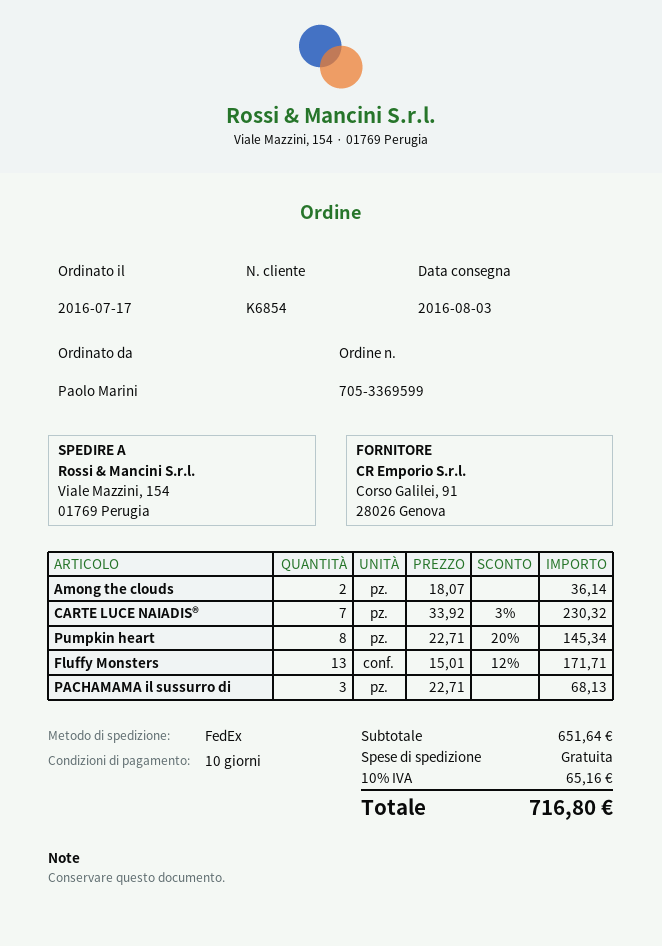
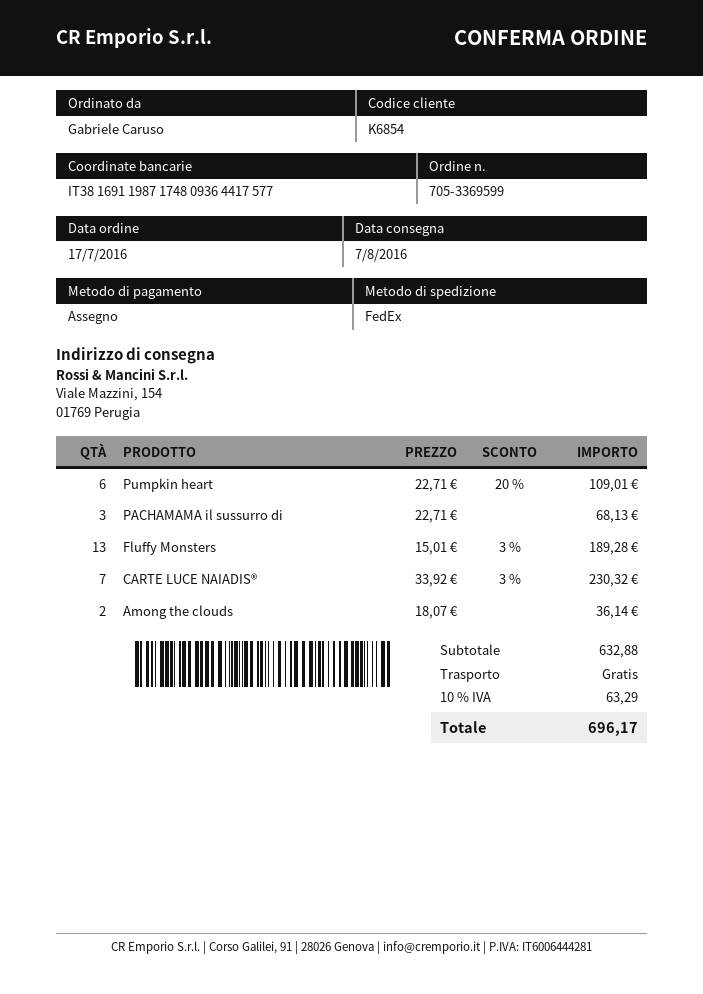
delivery date: 2016-08-03 -> 2016-08-07
ordered by: Paolo Marini -> Gabriele Caruso
Pumpkin heart: 8 x 22.71 - 20% = 145.34 -> 6 x 22.71 - 20% = 109.01
Fluffy Monsters: 13 x 15.01 - 12% = 171.71 -> 13 x 15.01 - 3% = 189.28
subtotal: 651.64 -> 632.88
tax: 10% = 65.16 -> 10% = 63.29
total: 716.80 -> 696.17

